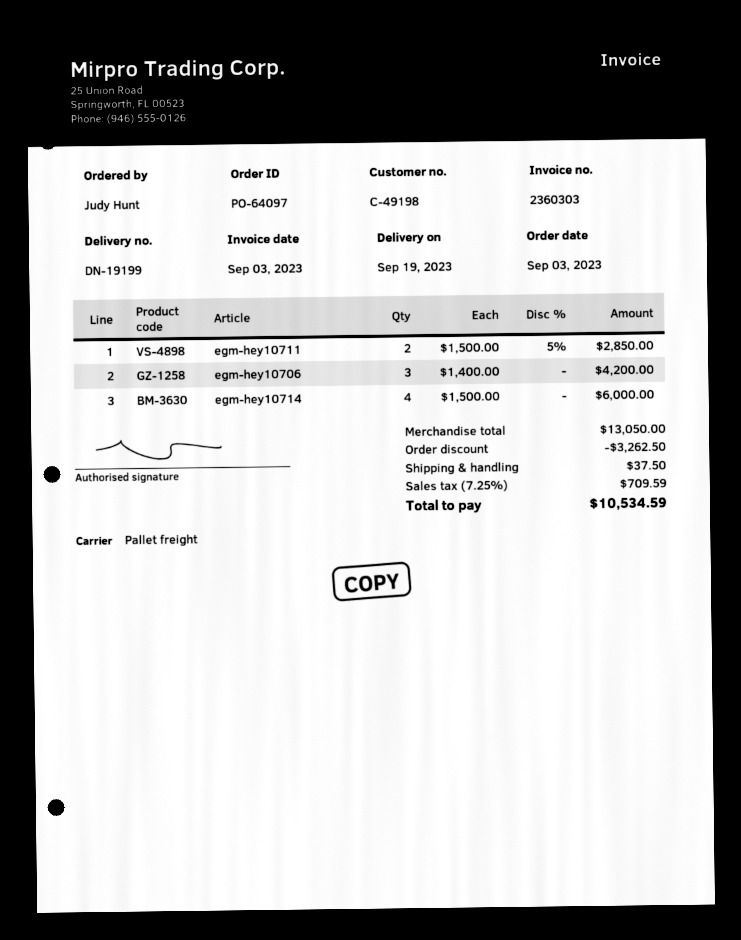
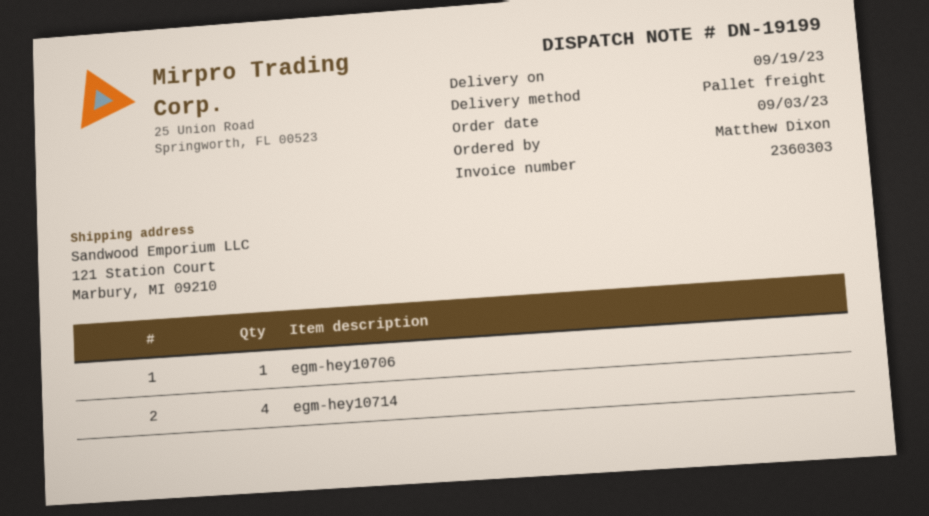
ordered by: Judy Hunt -> Matthew Dixon
egm-hey10711: 2 -> none
egm-hey10706: 3 -> 1

